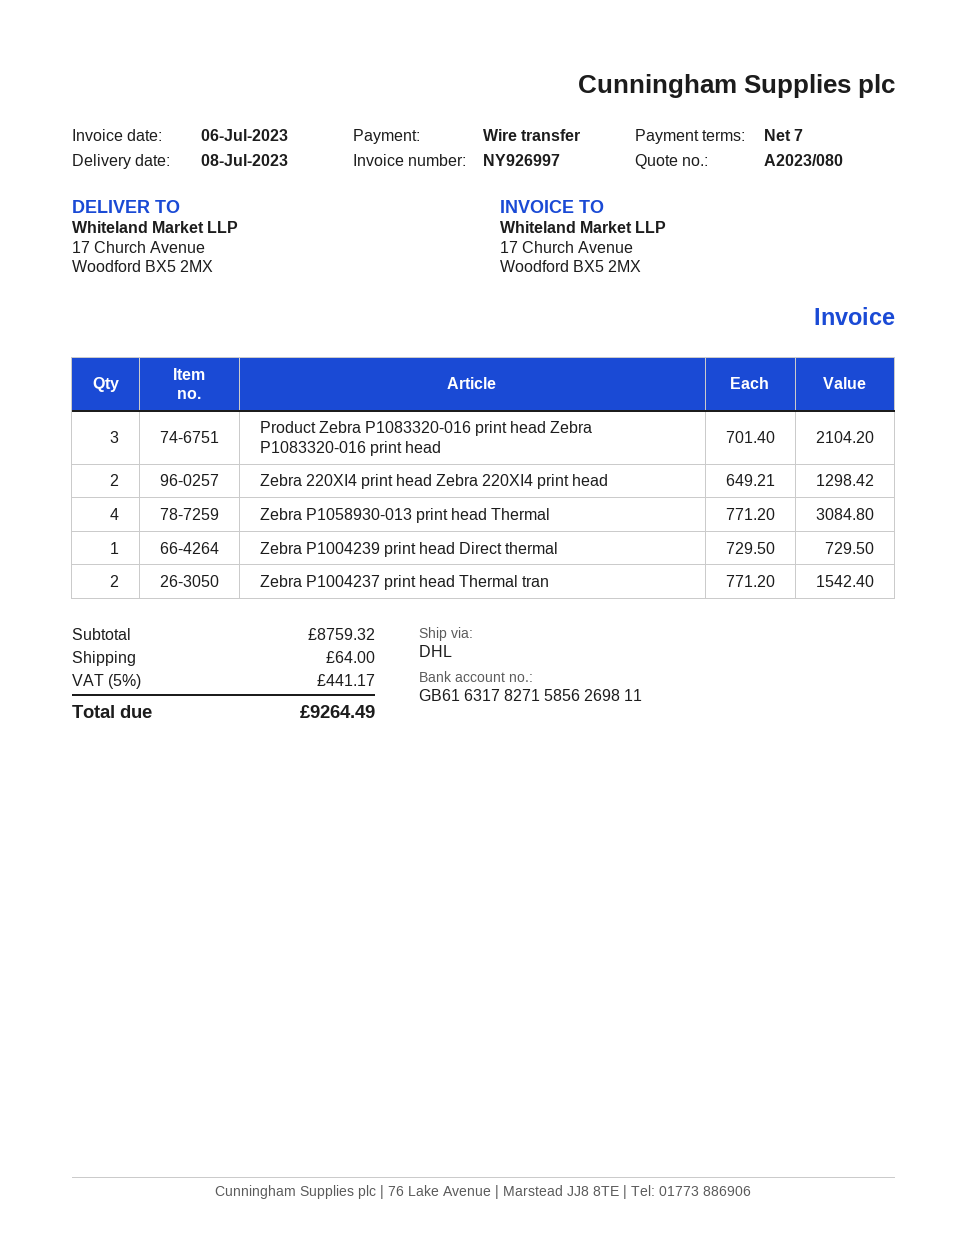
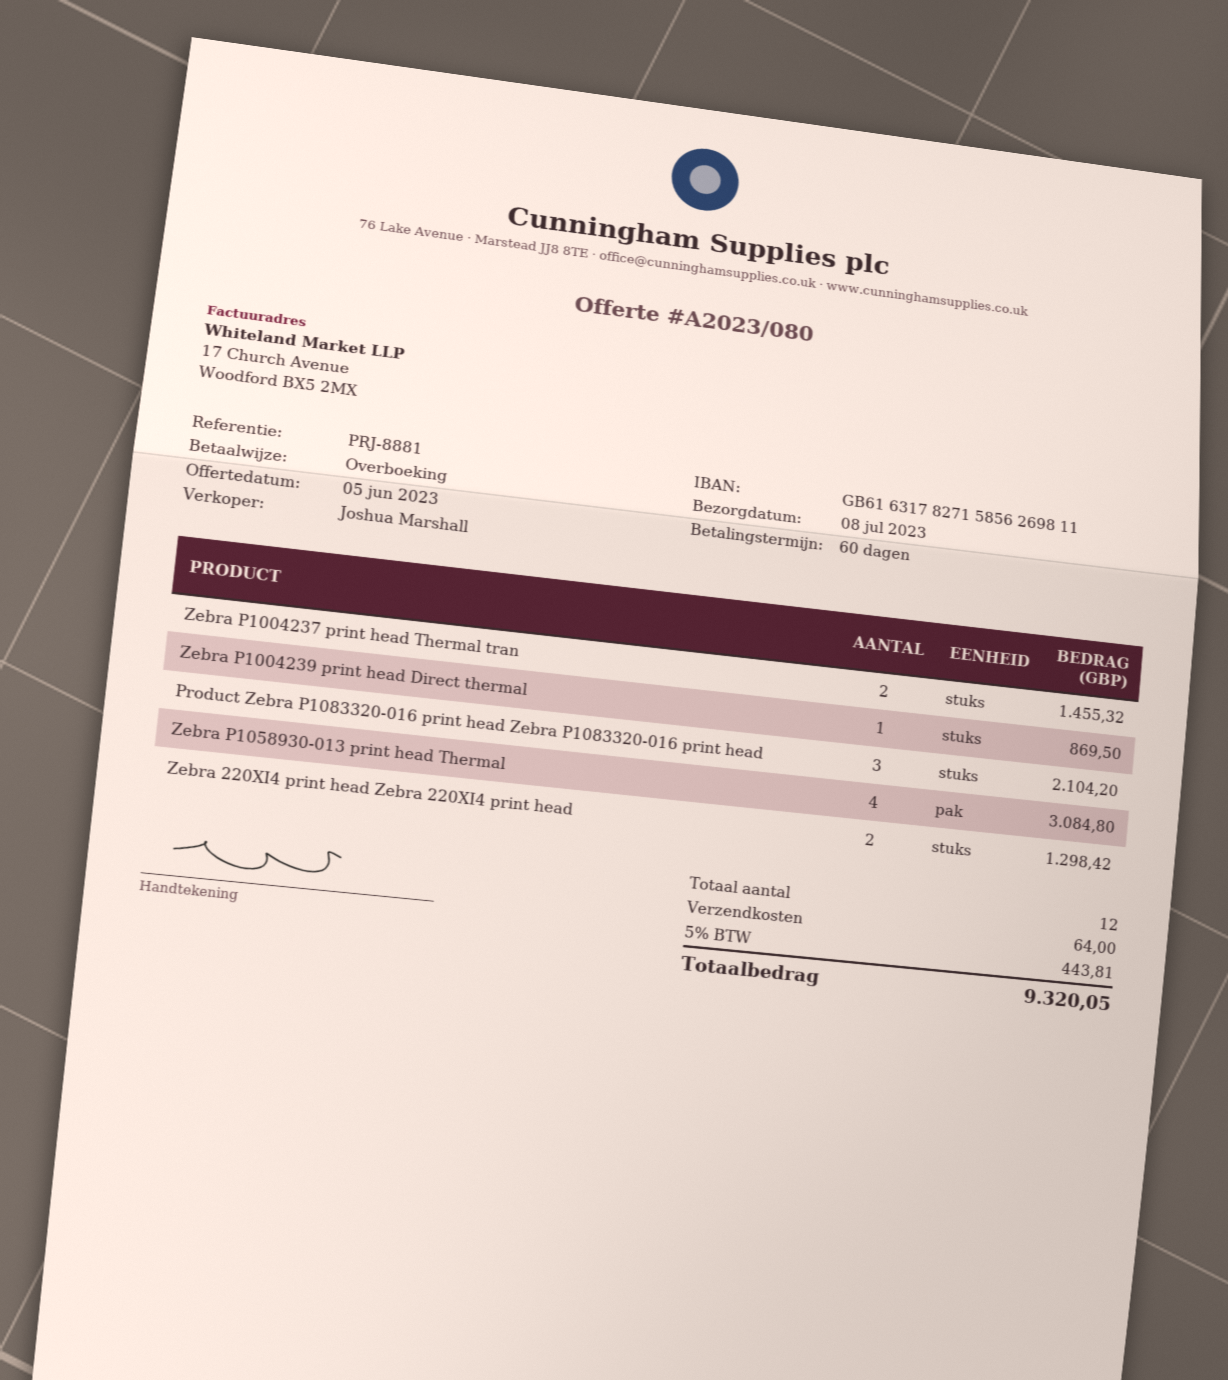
payment terms: 7 days -> 60 days
Zebra P1004239 print head Direct thermal: 1 for 729.50 -> 1 for 869.50
Zebra P1004237 print head Thermal tran: 2 for 1542.40 -> 2 for 1455.32
tax: 5% = 441.17 -> 5% = 443.81
total: 9264.49 -> 9320.05

